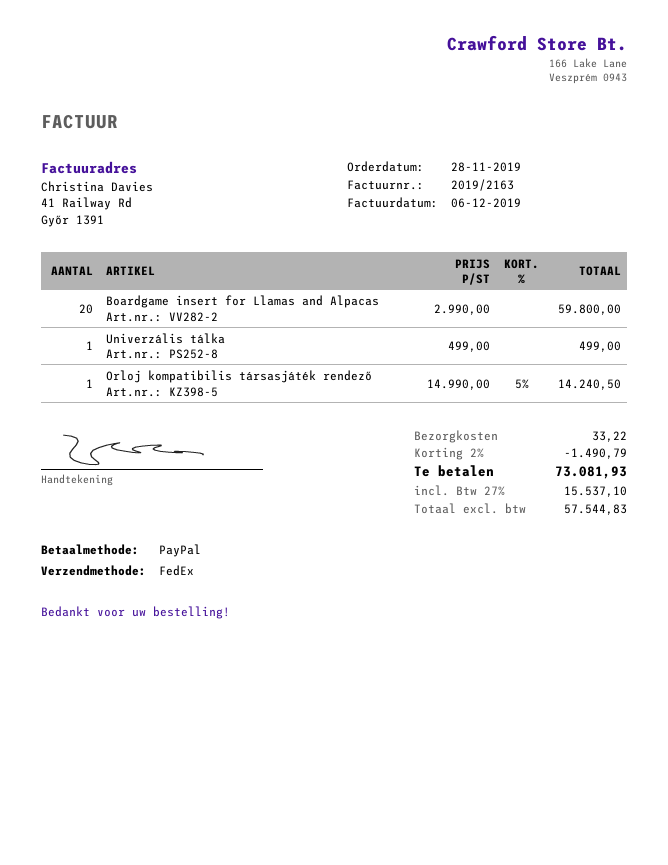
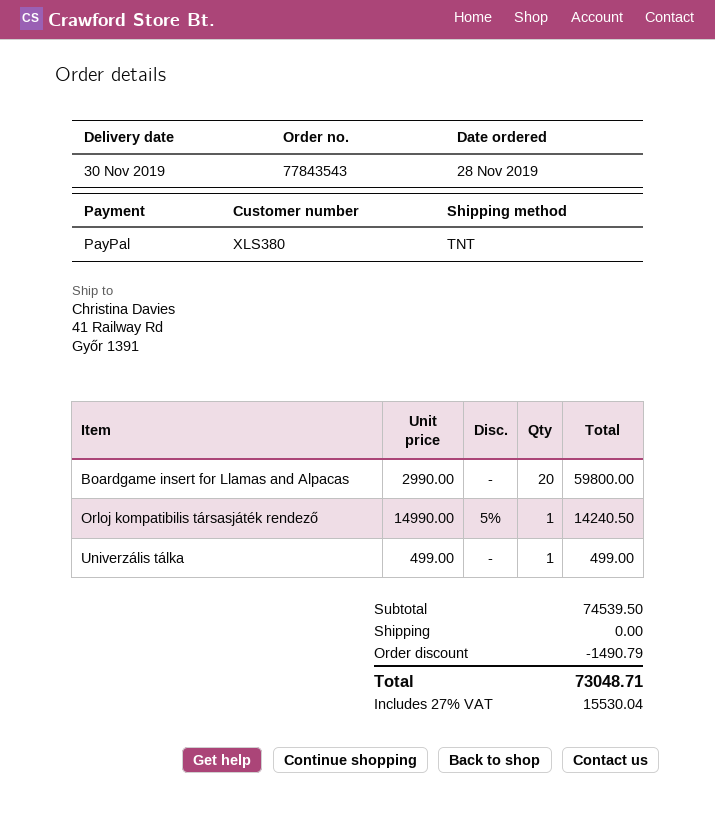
shipping method: FedEx -> TNT
shipping: 33.22 -> 0.00
tax: 27% = 15537.10 -> 27% = 15530.04
total: 73081.93 -> 73048.71

